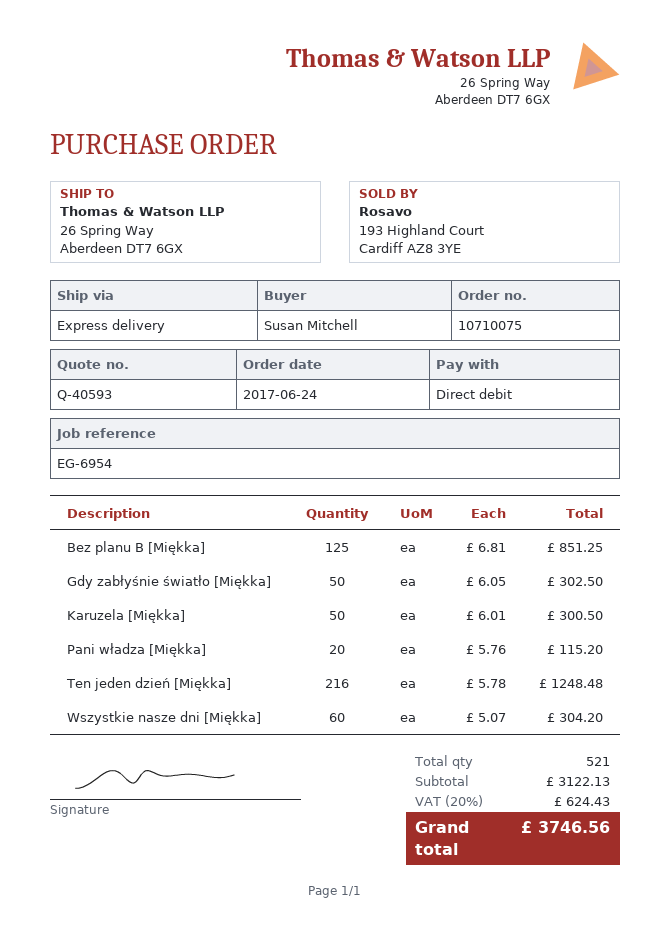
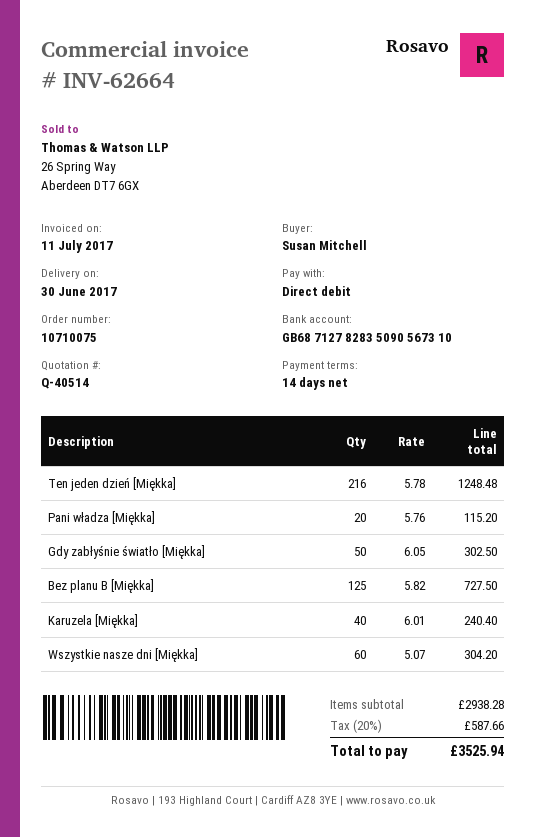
quote number: Q-40593 -> Q-40514
Bez planu B [Miękka]: 125 x 6.81 = 851.25 -> 125 x 5.82 = 727.50
Karuzela [Miękka]: 50 x 6.01 = 300.50 -> 40 x 6.01 = 240.40
subtotal: 3122.13 -> 2938.28
tax: 20% = 624.43 -> 20% = 587.66
total: 3746.56 -> 3525.94

